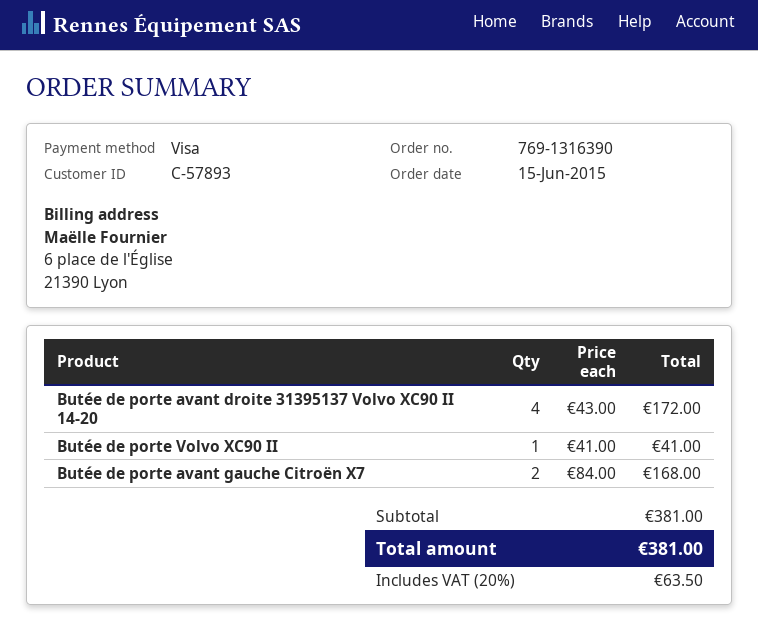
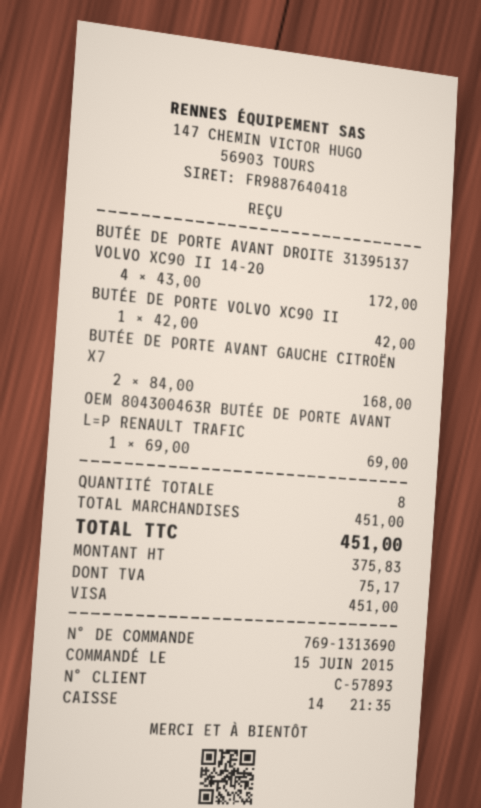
order number: 769-1316390 -> 769-1313690
Butée de porte Volvo XC90 II: 1 x 41.00 = 41.00 -> 1 x 42.00 = 42.00
OEM 804300463R BUTÉE DE PORTE AVANT L=P RENAULT TRAFIC: none -> 1 x 69.00 = 69.00
subtotal: 381.00 -> 451.00
tax: 63.50 -> 75.17
total: 381.00 -> 451.00

